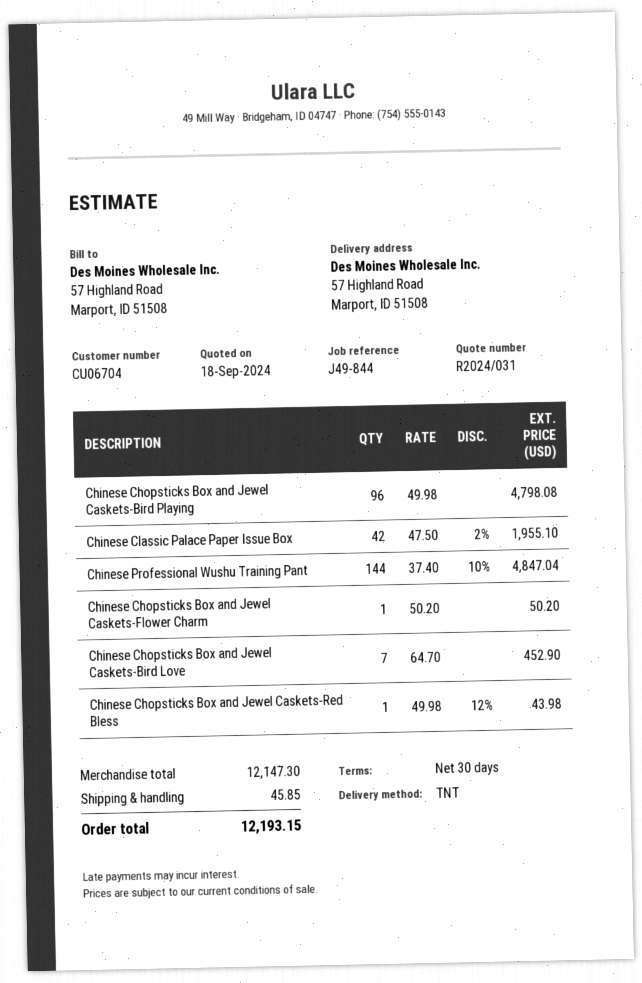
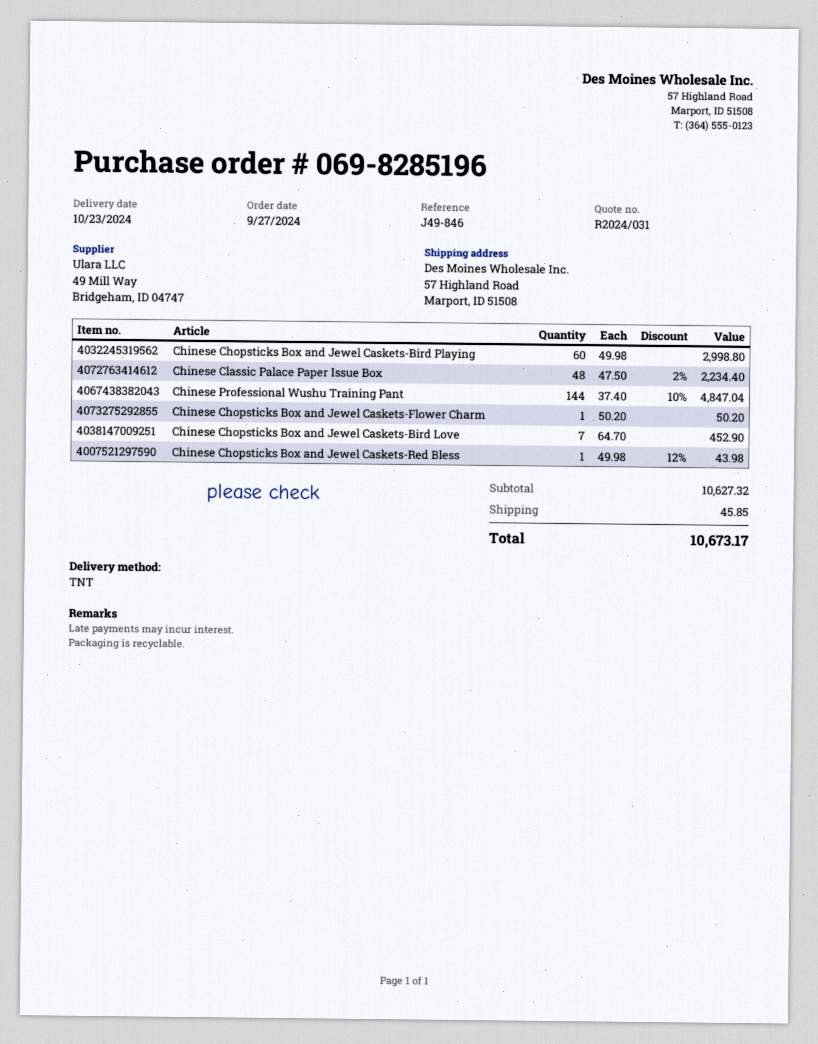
reference: J49-844 -> J49-846
Chinese Chopsticks Box and Jewel Caskets-Bird Playing: 96 x 49.98 = 4798.08 -> 60 x 49.98 = 2998.80
Chinese Classic Palace Paper Issue Box: 42 x 47.50 - 2% = 1955.10 -> 48 x 47.50 - 2% = 2234.40
subtotal: 12147.30 -> 10627.32
total: 12193.15 -> 10673.17

